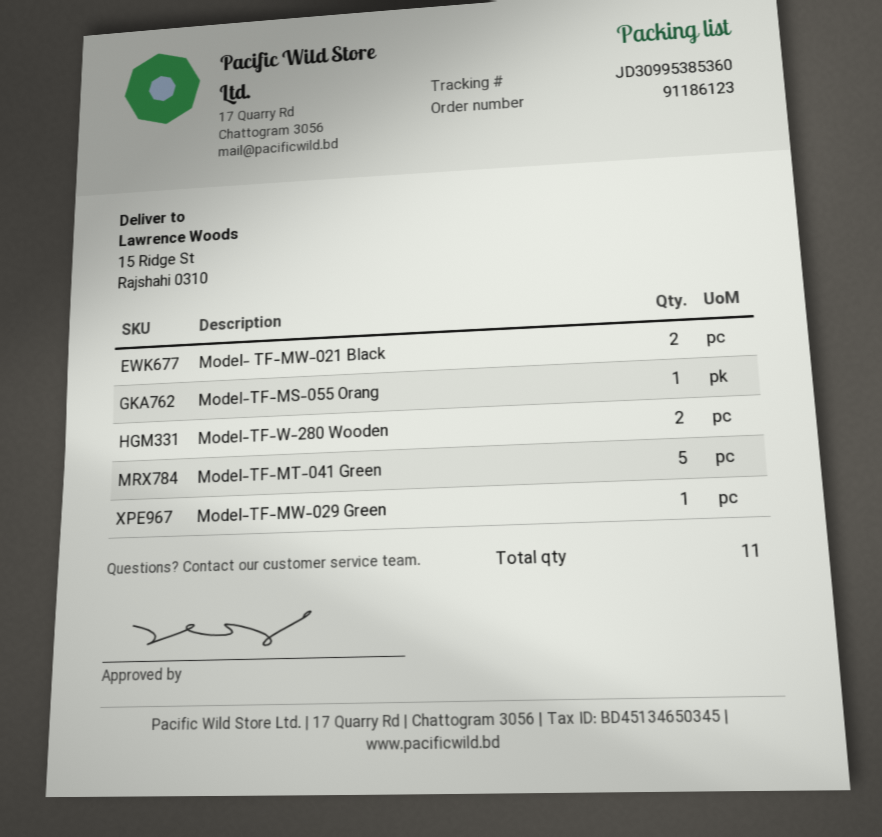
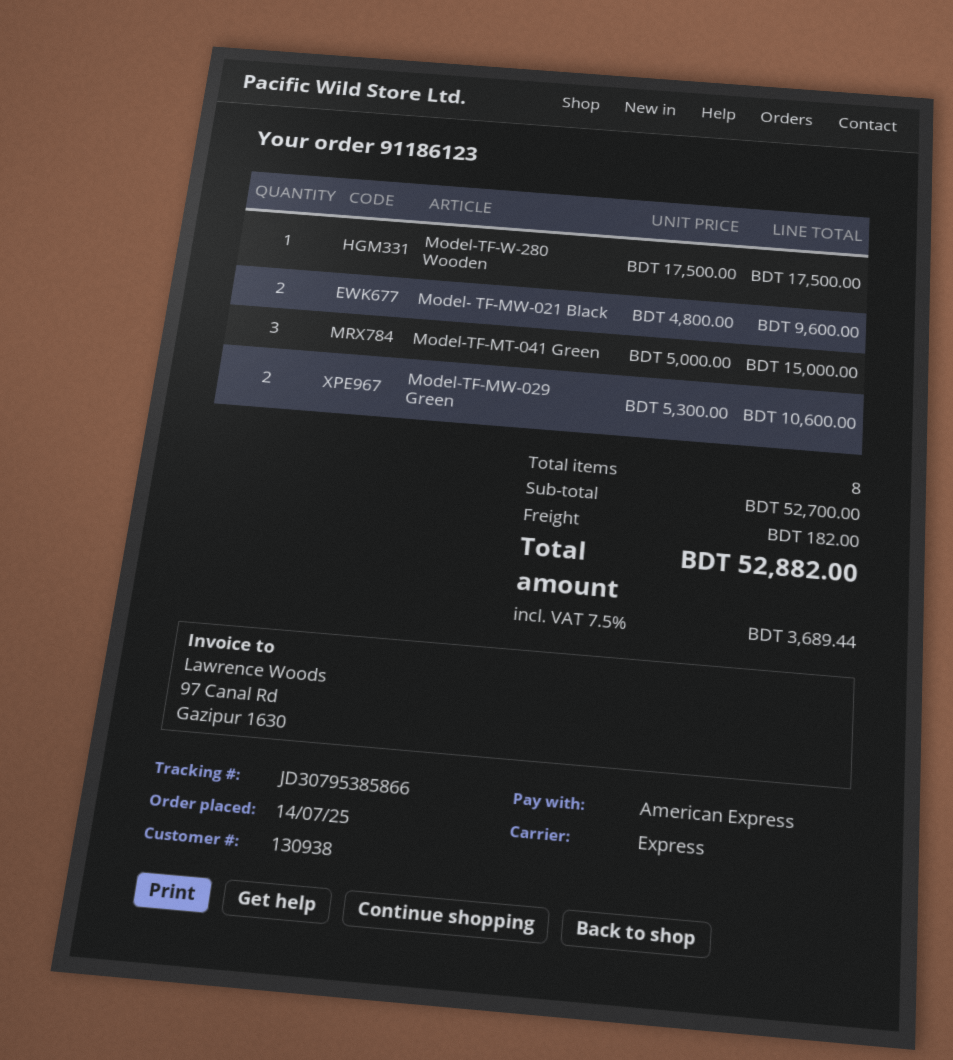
tracking number: JD30995385360 -> JD30795385866
Model-TF-MS-055 Orang: 1 -> none
Model-TF-W-280 Wooden: 2 -> 1
Model-TF-MT-041 Green: 5 -> 3
Model-TF-MW-029 Green: 1 -> 2
total quantity: 11 -> 8

